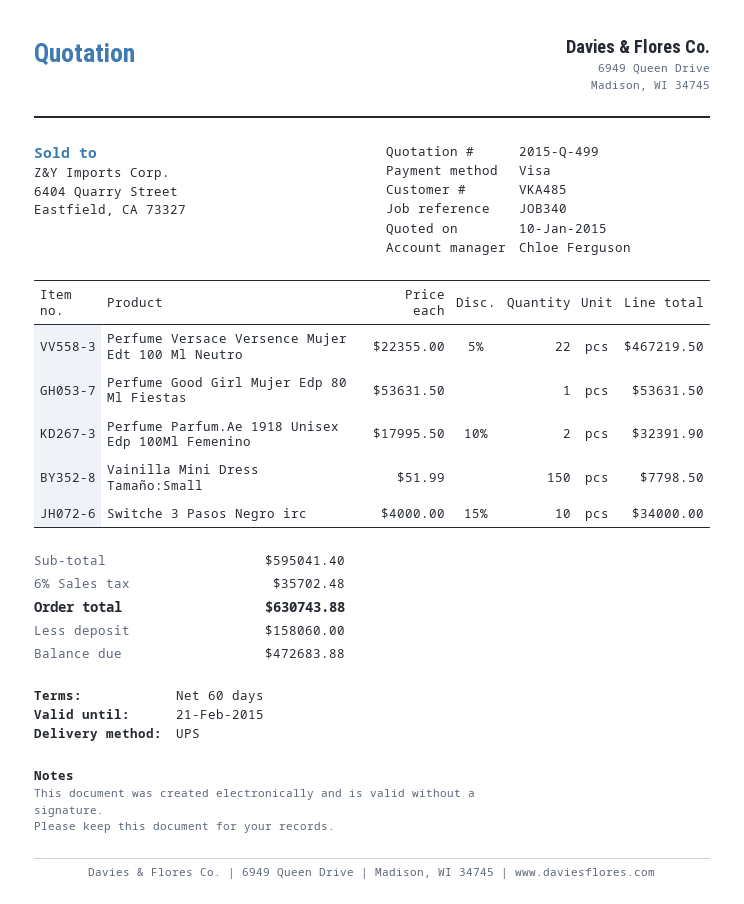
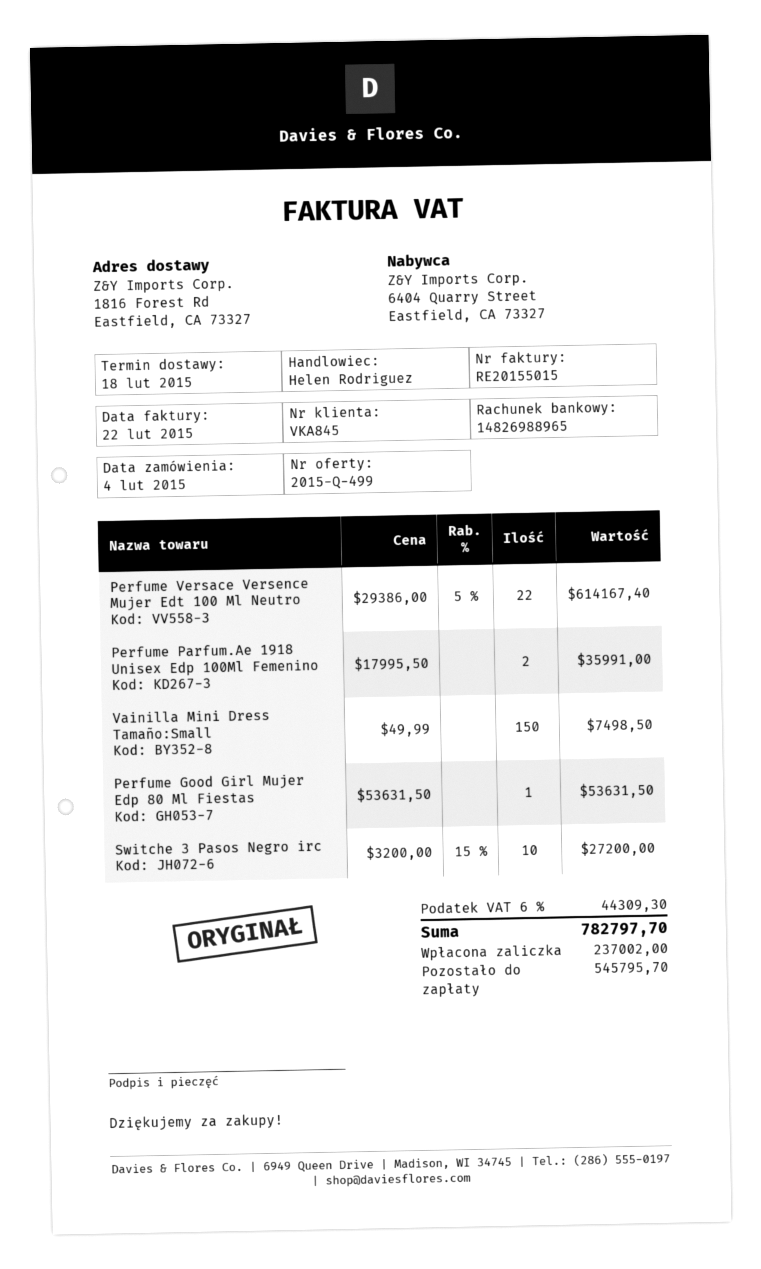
customer number: VKA485 -> VKA845
sales rep: Chloe Ferguson -> Helen Rodriguez
Perfume Versace Versence Mujer Edt 100 Ml Neutro: 22 x 22355.00 - 5% = 467219.50 -> 22 x 29386.00 - 5% = 614167.40
Perfume Parfum.Ae 1918 Unisex Edp 100Ml Femenino: 2 x 17995.50 - 10% = 32391.90 -> 2 x 17995.50 = 35991.00
Vainilla Mini Dress Tamaño:Small: 150 x 51.99 = 7798.50 -> 150 x 49.99 = 7498.50
Switche 3 Pasos Negro irc: 10 x 4000.00 - 15% = 34000.00 -> 10 x 3200.00 - 15% = 27200.00
tax: 6% = 35702.48 -> 6% = 44309.30
total: 630743.88 -> 782797.70
deposit: 158060.00 -> 237002.00
balance: 472683.88 -> 545795.70

